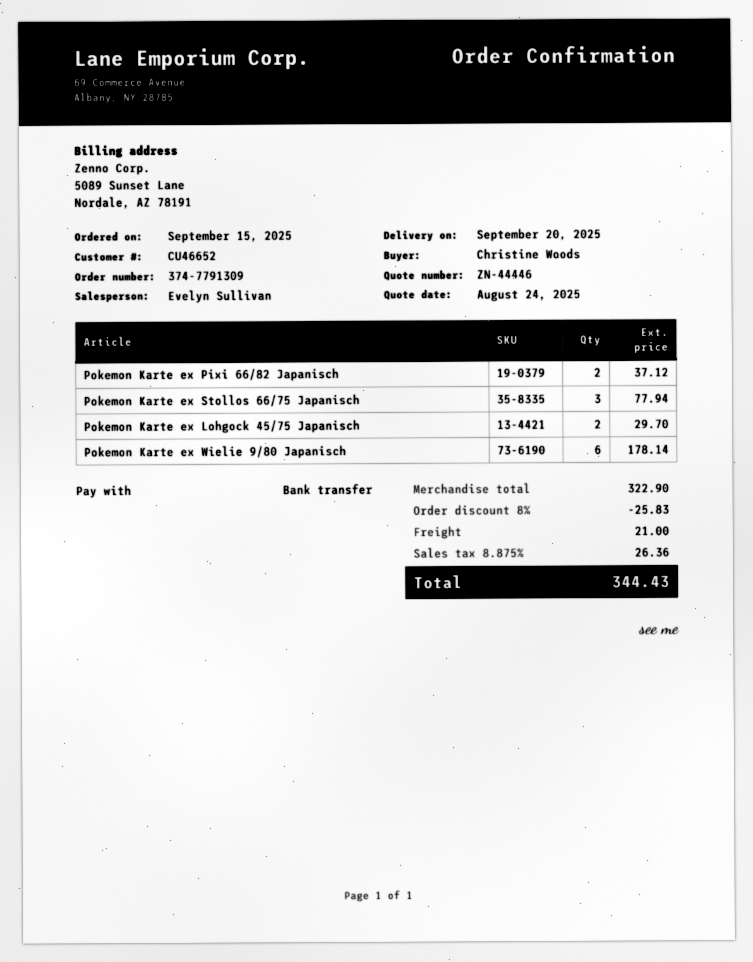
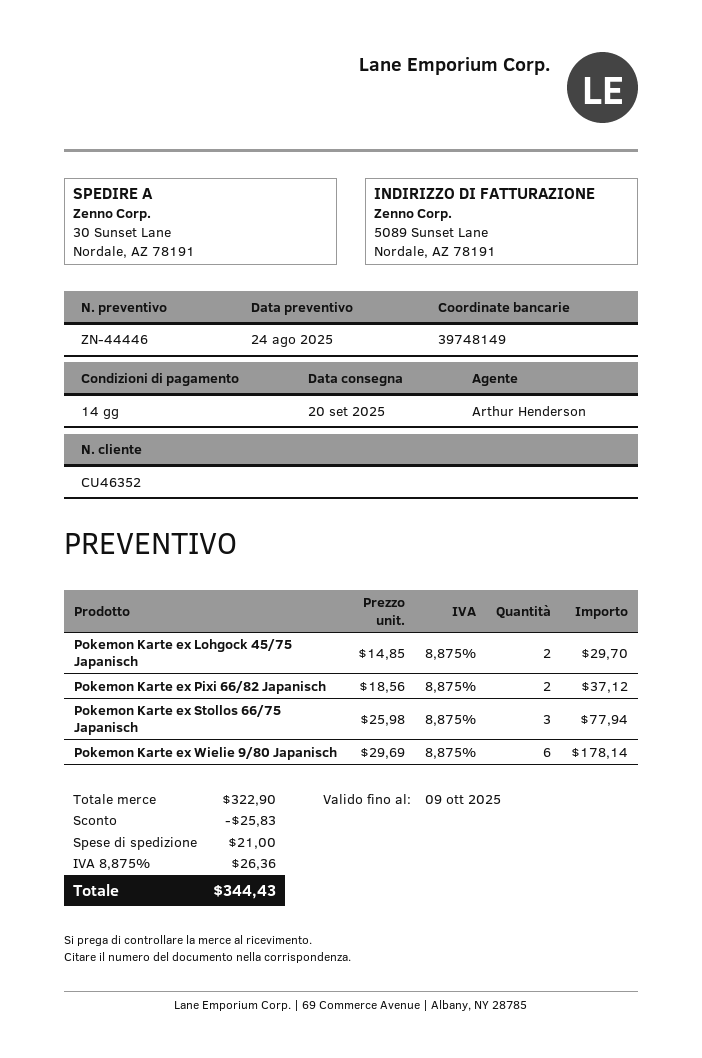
customer number: CU46652 -> CU46352
sales rep: Evelyn Sullivan -> Arthur Henderson

